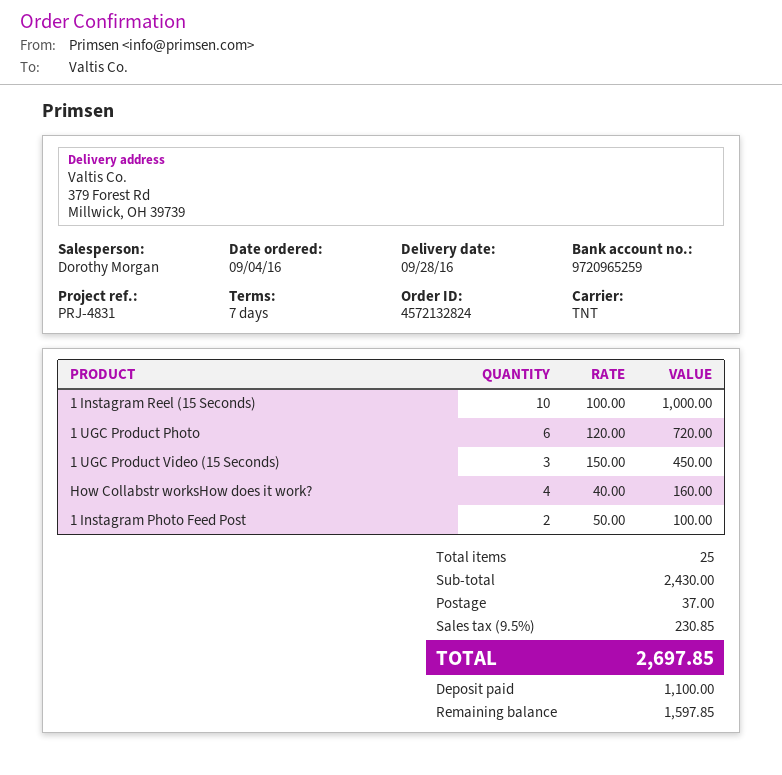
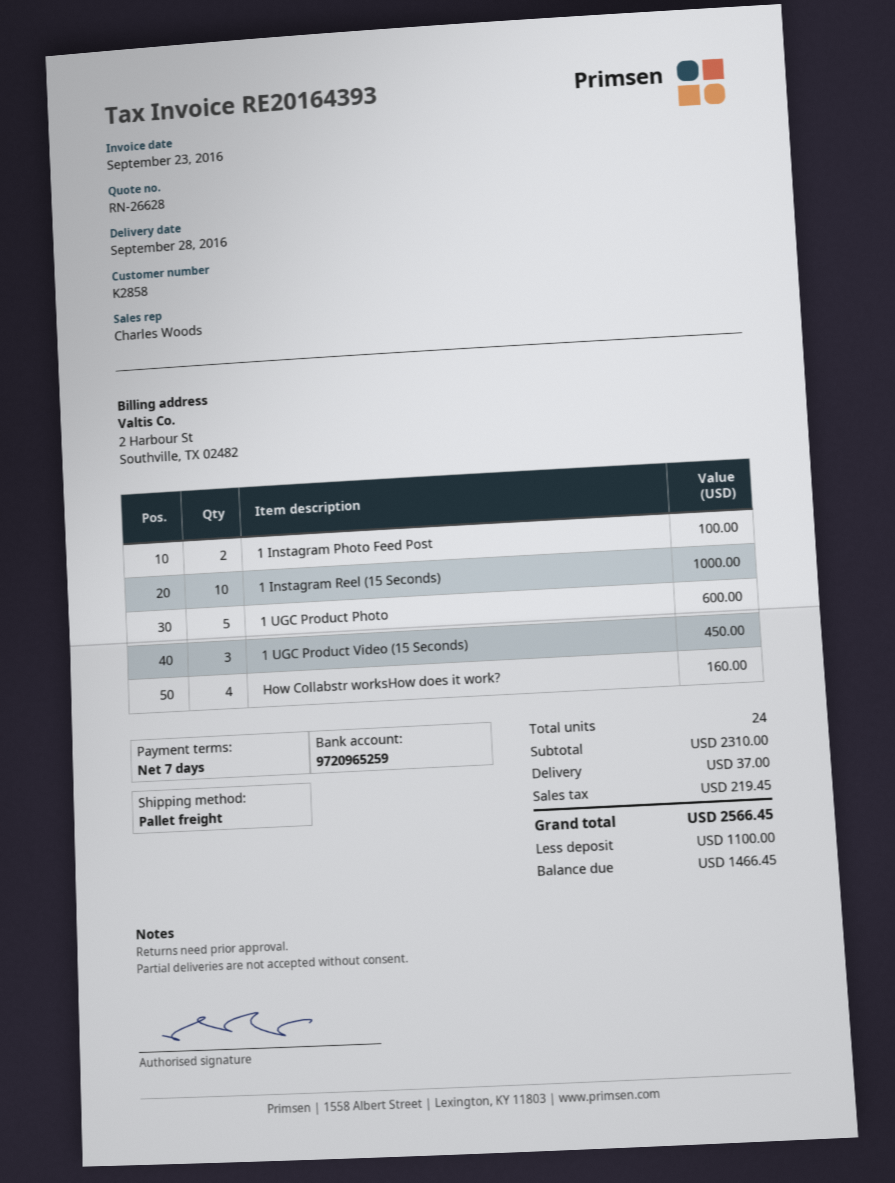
sales rep: Dorothy Morgan -> Charles Woods
shipping method: TNT -> pallet freight
1 UGC Product Photo: 6 for 720.00 -> 5 for 600.00
total quantity: 25 -> 24
subtotal: 2430.00 -> 2310.00
tax: 230.85 -> 219.45
total: 2697.85 -> 2566.45
balance: 1597.85 -> 1466.45

